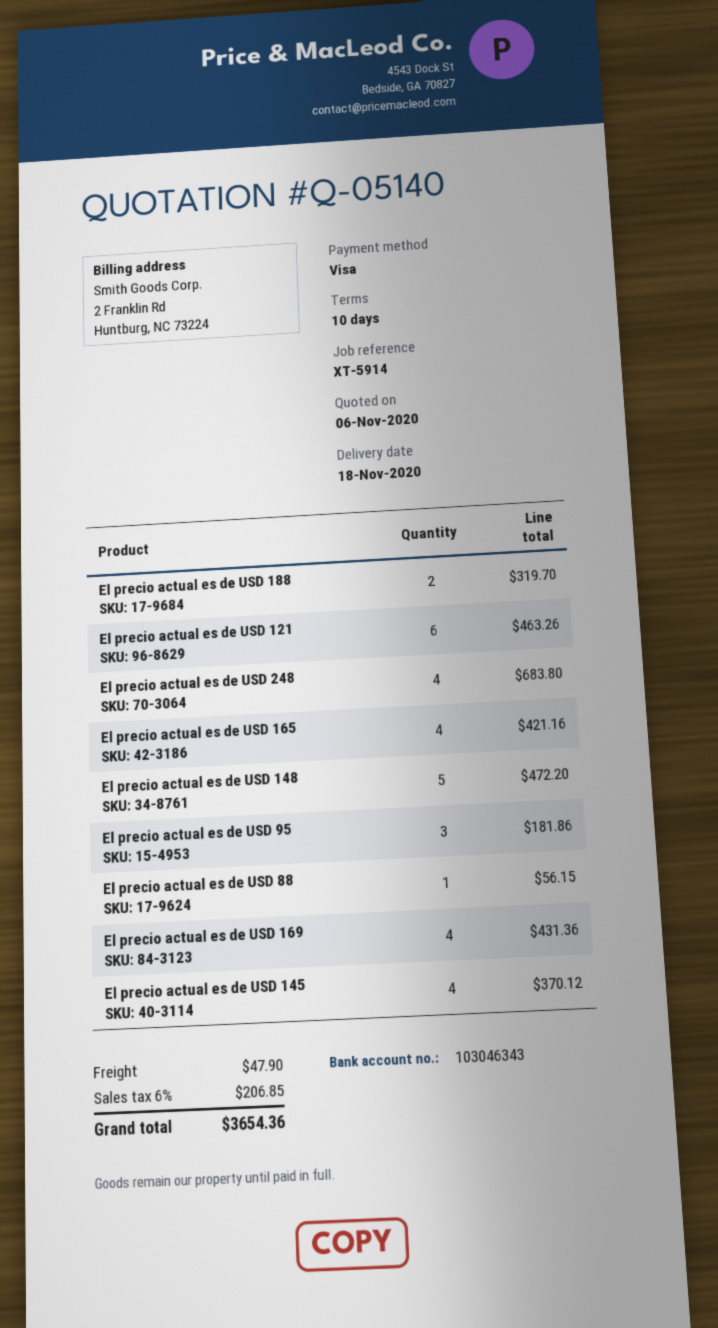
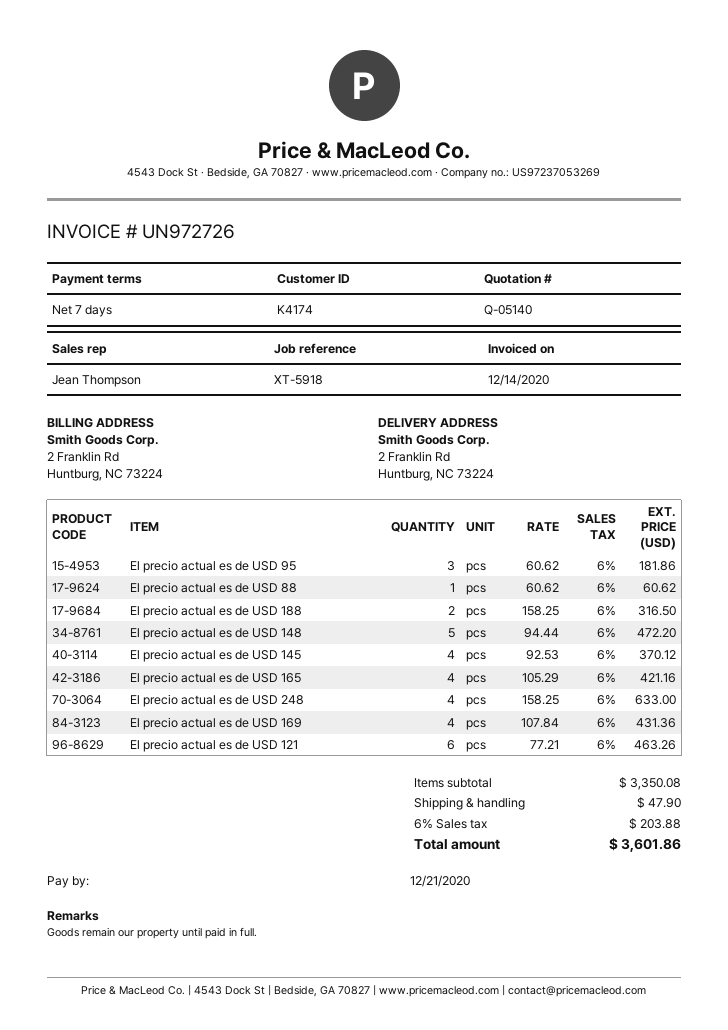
payment terms: 10 days -> 7 days
reference: XT-5914 -> XT-5918
El precio actual es de USD 188: 2 for 319.70 -> 2 for 316.50
El precio actual es de USD 248: 4 for 683.80 -> 4 for 633.00
El precio actual es de USD 88: 1 for 56.15 -> 1 for 60.62
tax: 6% = 206.85 -> 6% = 203.88
total: 3654.36 -> 3601.86

